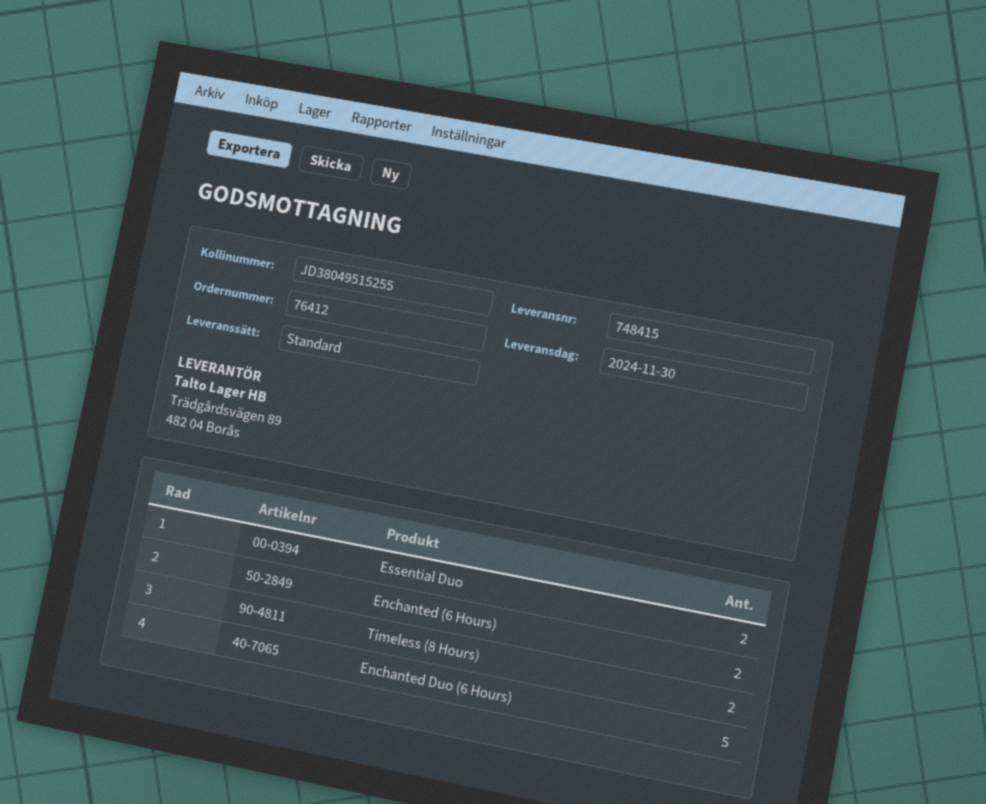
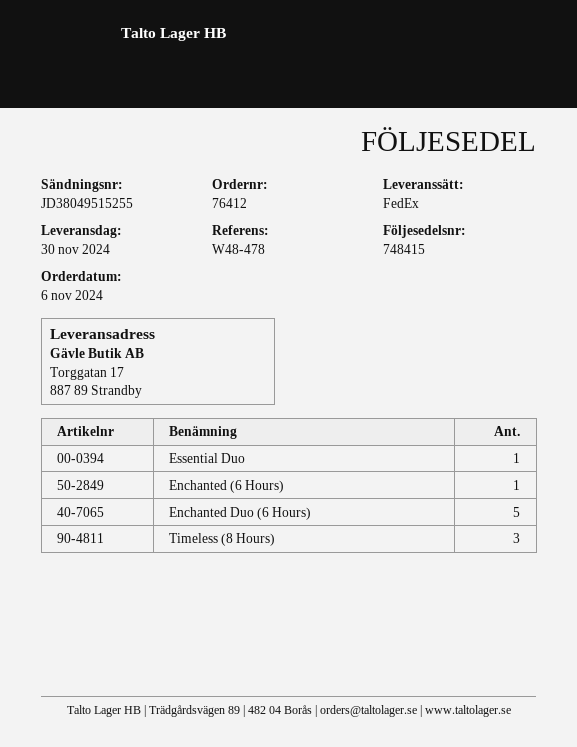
shipping method: standard -> FedEx
Essential Duo: 2 -> 1
Enchanted (6 Hours): 2 -> 1
Timeless (8 Hours): 2 -> 3

